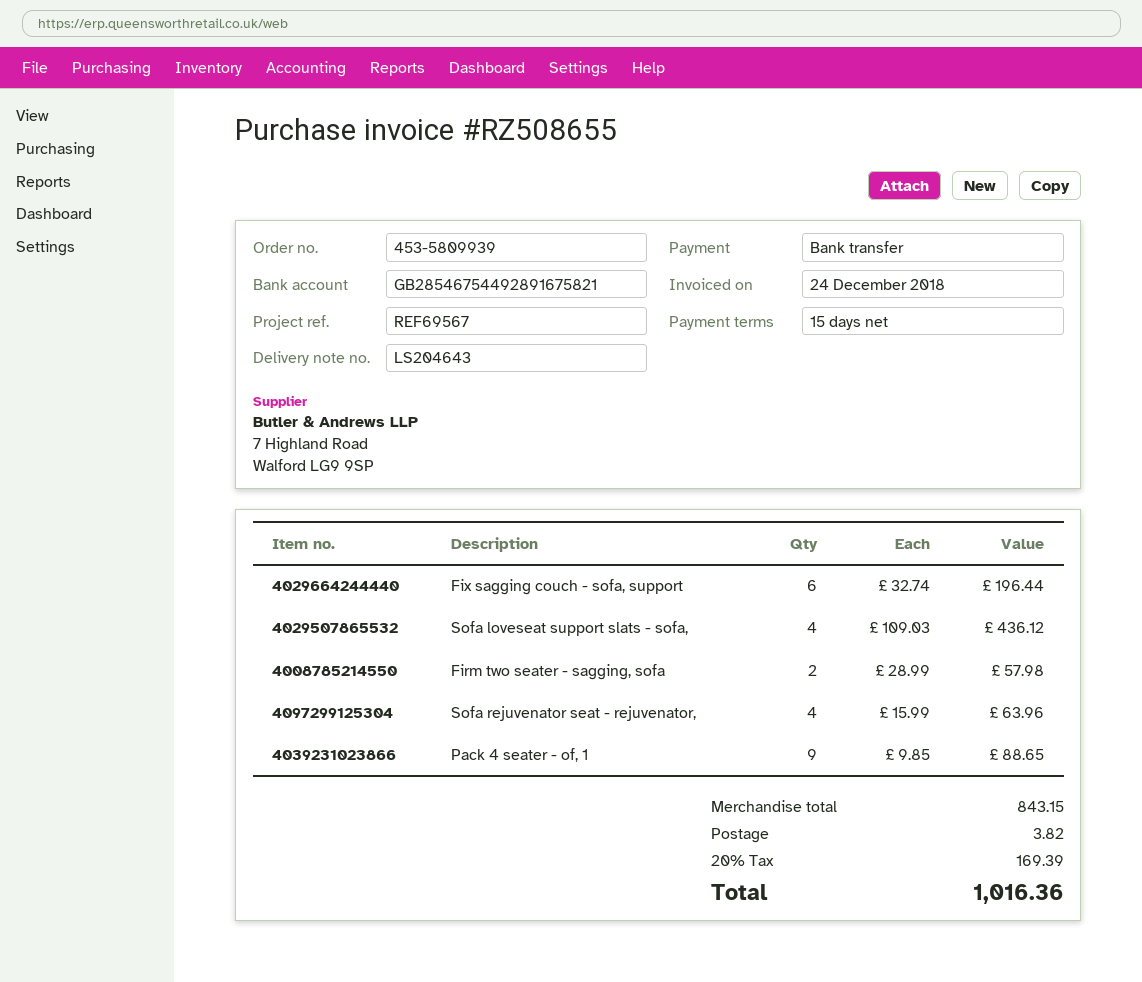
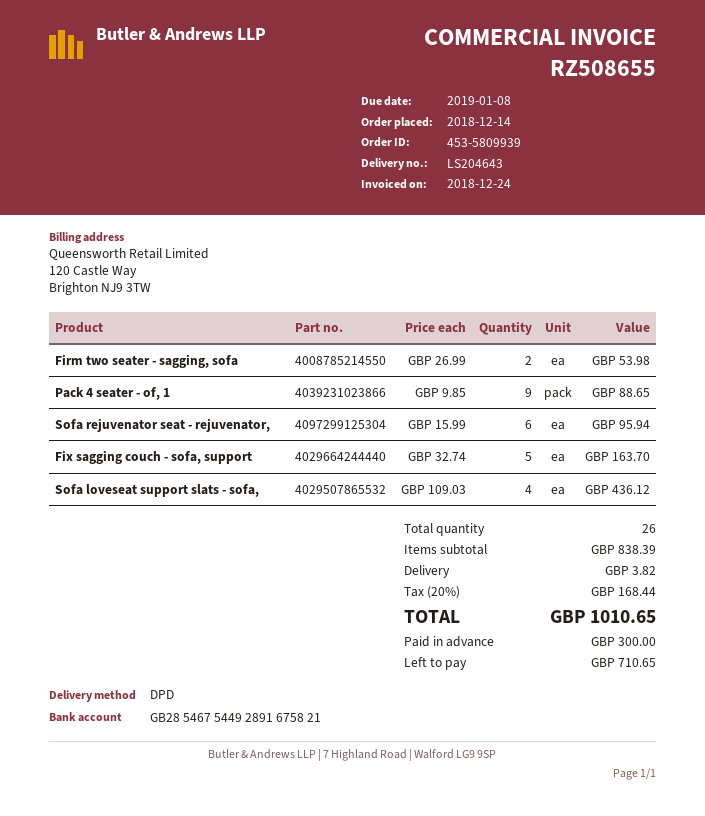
Fix sagging couch - sofa, support: 6 x 32.74 = 196.44 -> 5 x 32.74 = 163.70
Firm two seater - sagging, sofa: 2 x 28.99 = 57.98 -> 2 x 26.99 = 53.98
Sofa rejuvenator seat - rejuvenator,: 4 x 15.99 = 63.96 -> 6 x 15.99 = 95.94
subtotal: 843.15 -> 838.39
tax: 20% = 169.39 -> 20% = 168.44
total: 1016.36 -> 1010.65

